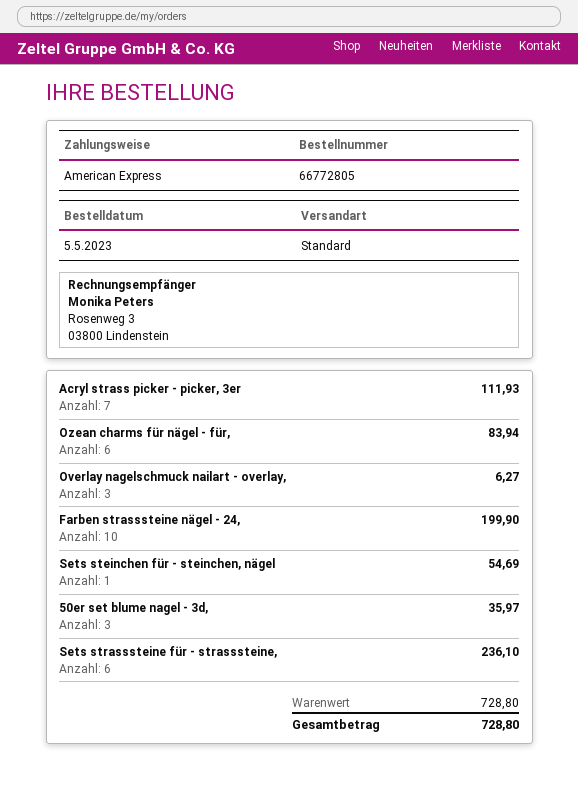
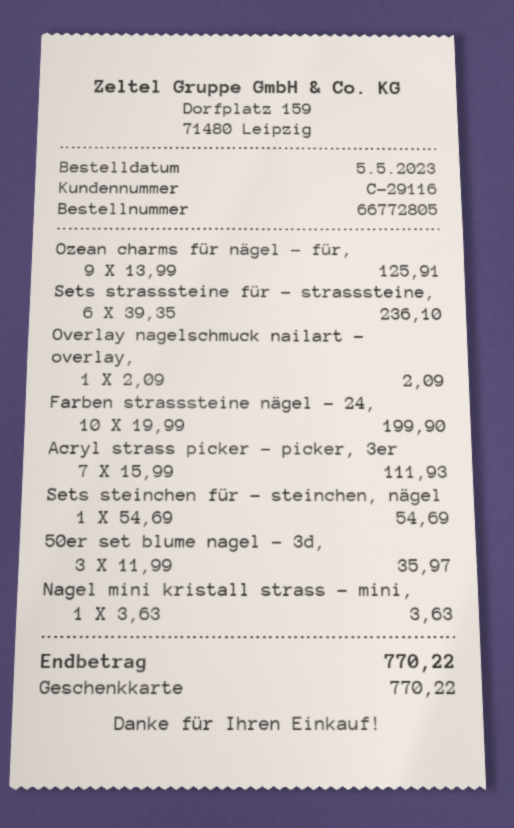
payment method: American Express -> gift card
Ozean charms für nägel - für,: 6 for 83.94 -> 9 for 125.91
Overlay nagelschmuck nailart - overlay,: 3 for 6.27 -> 1 for 2.09
Nagel mini kristall strass - mini,: none -> 1 for 3.63
total: 728.80 -> 770.22

